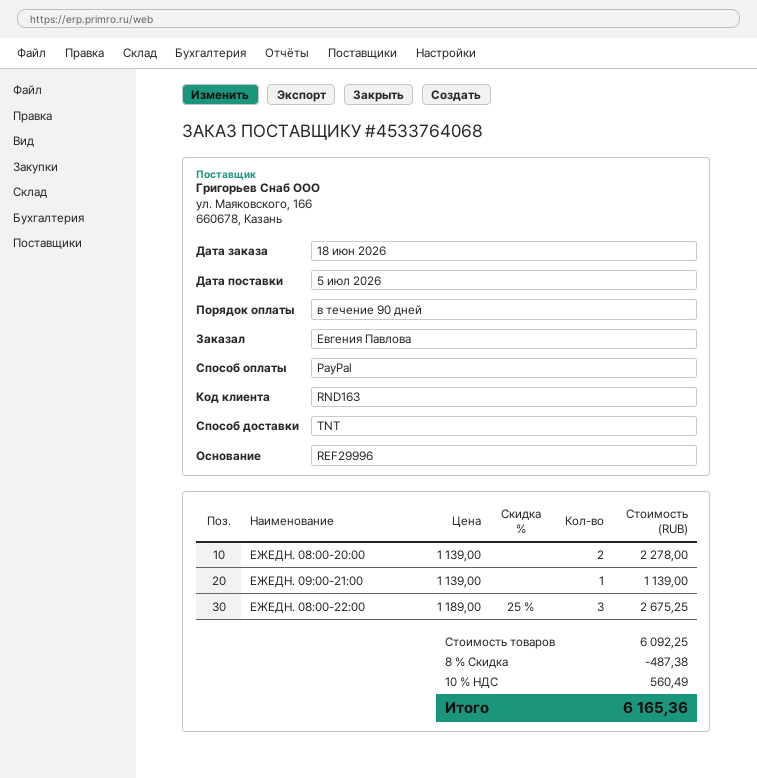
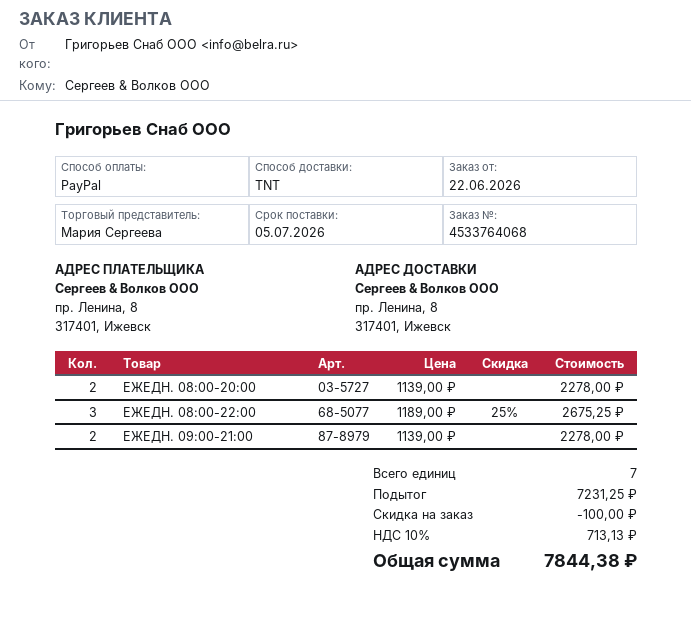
order date: 2026-06-18 -> 2026-06-22
ЕЖЕДН. 09:00-21:00: 1 x 1139.00 = 1139.00 -> 2 x 1139.00 = 2278.00
subtotal: 6092.25 -> 7231.25
discount: 487.38 -> 100.00
tax: 10% = 560.49 -> 10% = 713.13
total: 6165.36 -> 7844.38

